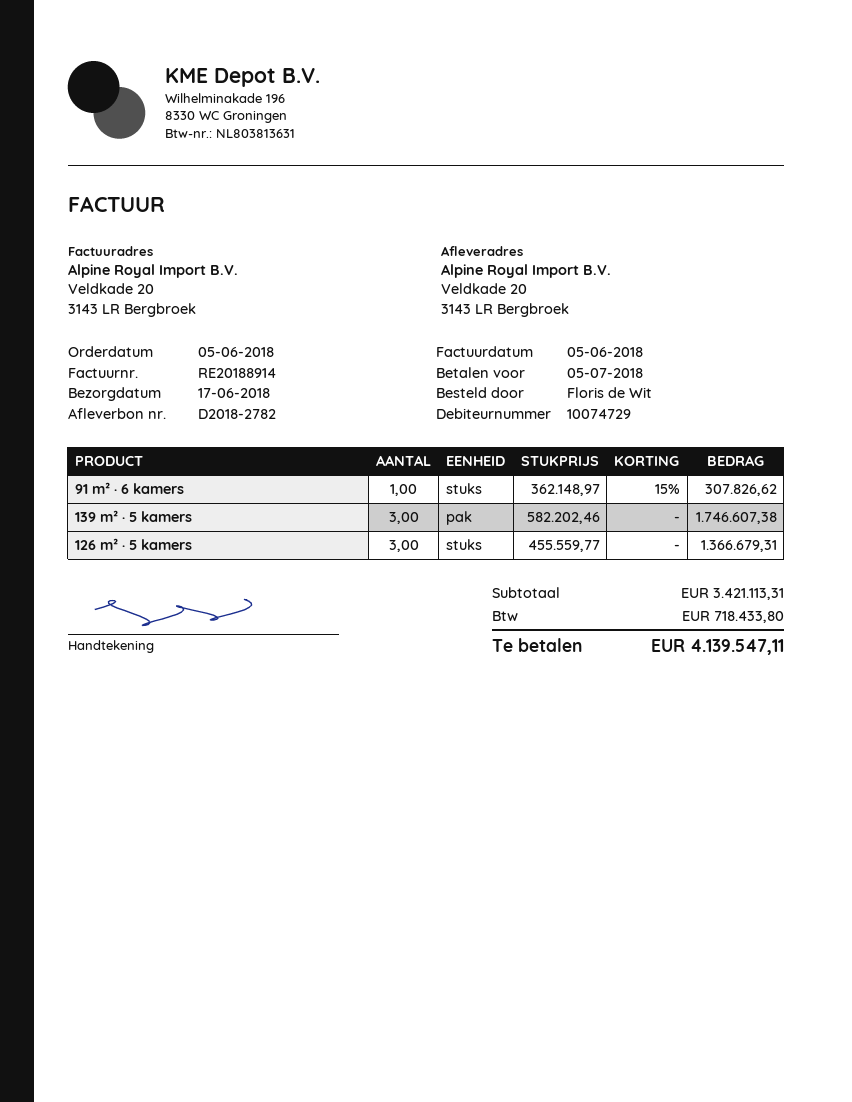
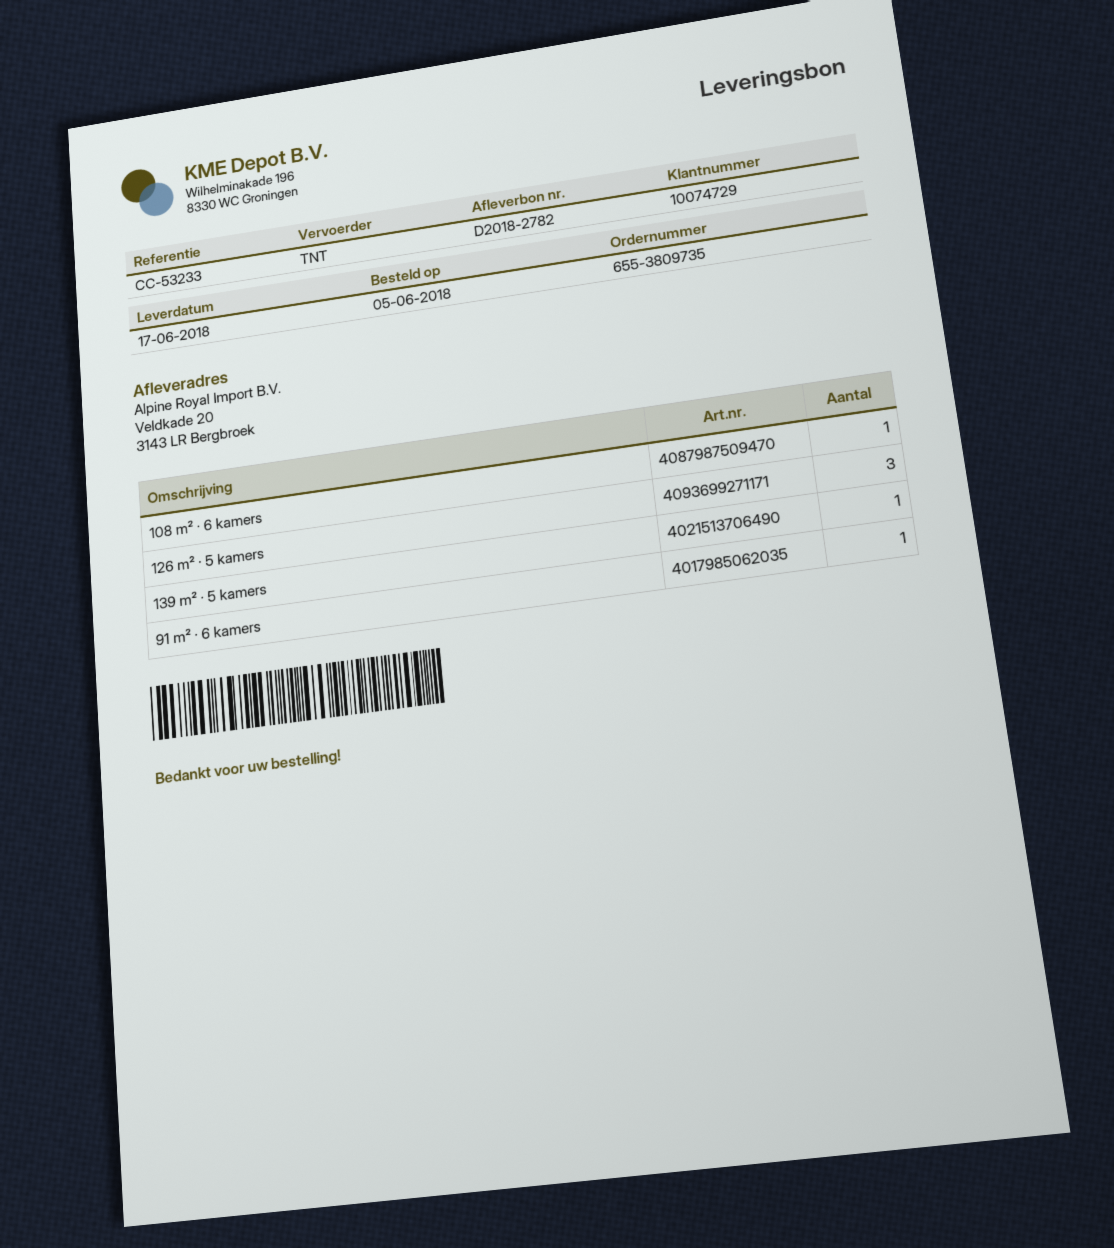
139 m² · 5 kamers: 3 -> 1
108 m² · 6 kamers: none -> 1

